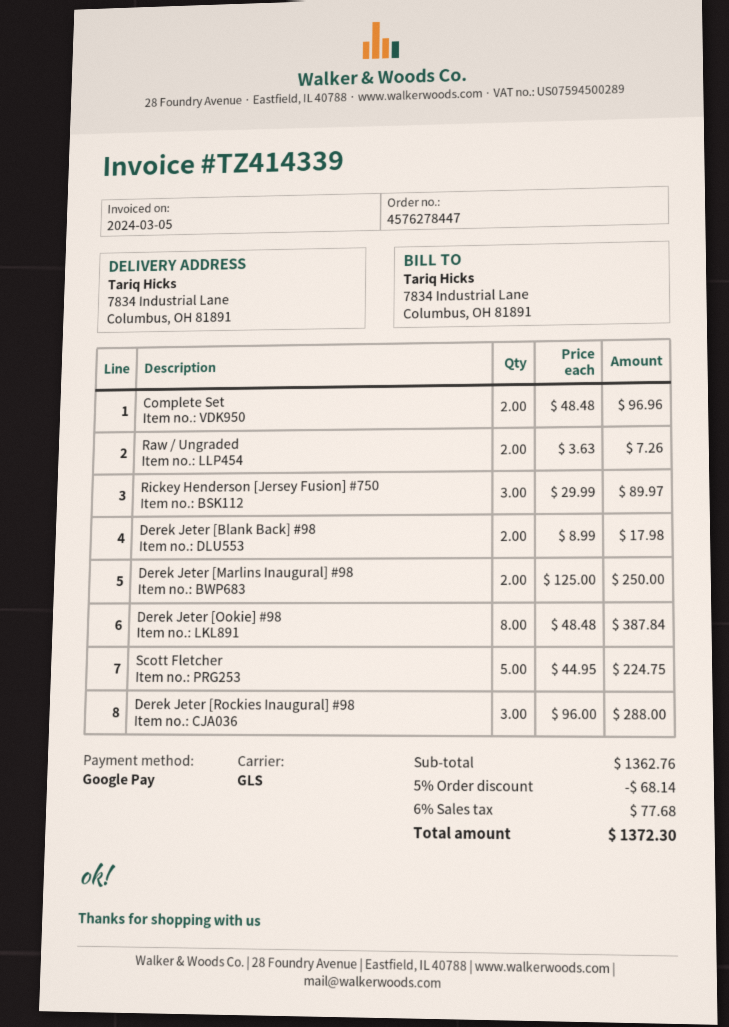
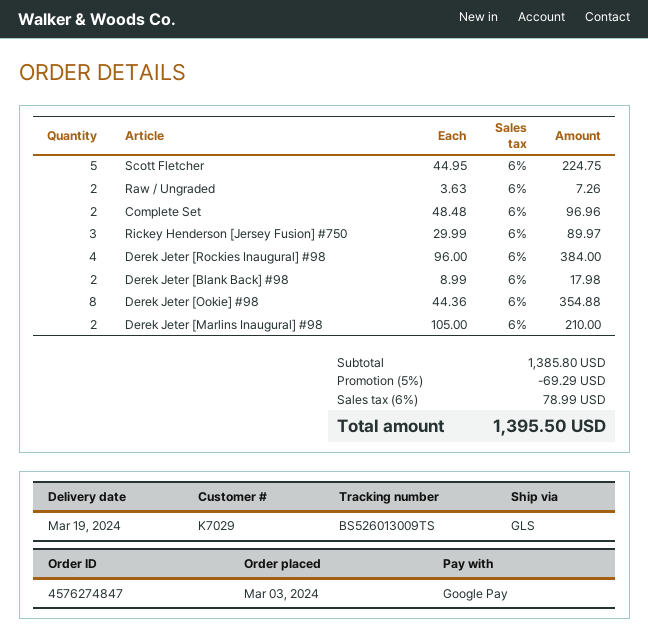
order number: 4576278447 -> 4576274847
Derek Jeter [Marlins Inaugural] #98: 2 x 125.00 = 250.00 -> 2 x 105.00 = 210.00
Derek Jeter [Ookie] #98: 8 x 48.48 = 387.84 -> 8 x 44.36 = 354.88
Derek Jeter [Rockies Inaugural] #98: 3 x 96.00 = 288.00 -> 4 x 96.00 = 384.00
subtotal: 1362.76 -> 1385.80
discount: 5% = 68.14 -> 5% = 69.29
tax: 6% = 77.68 -> 6% = 78.99
total: 1372.30 -> 1395.50

